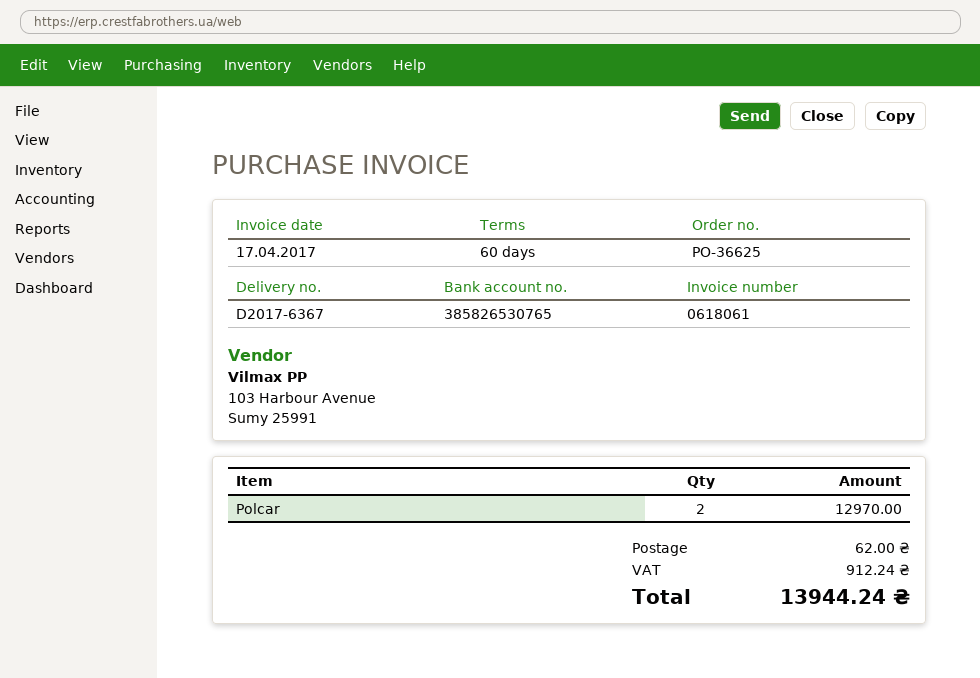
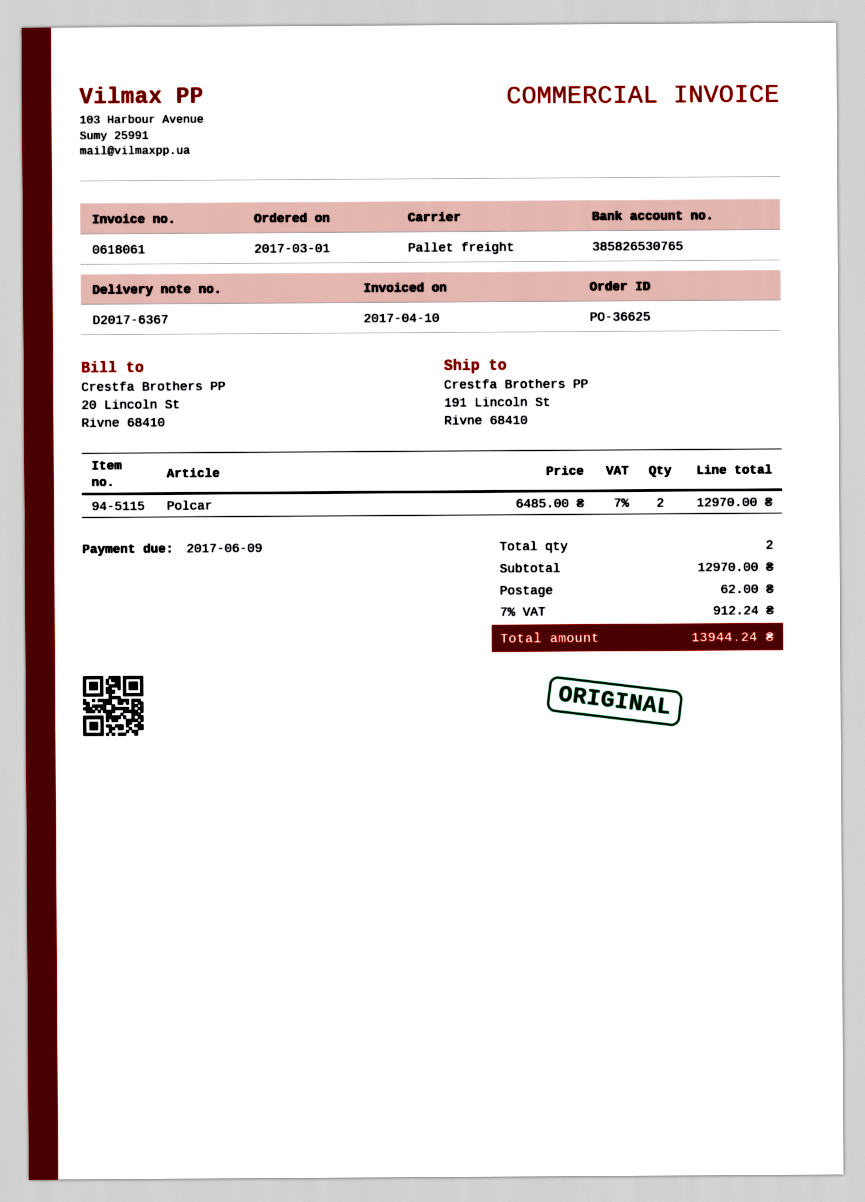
invoice date: 2017-04-17 -> 2017-04-10

